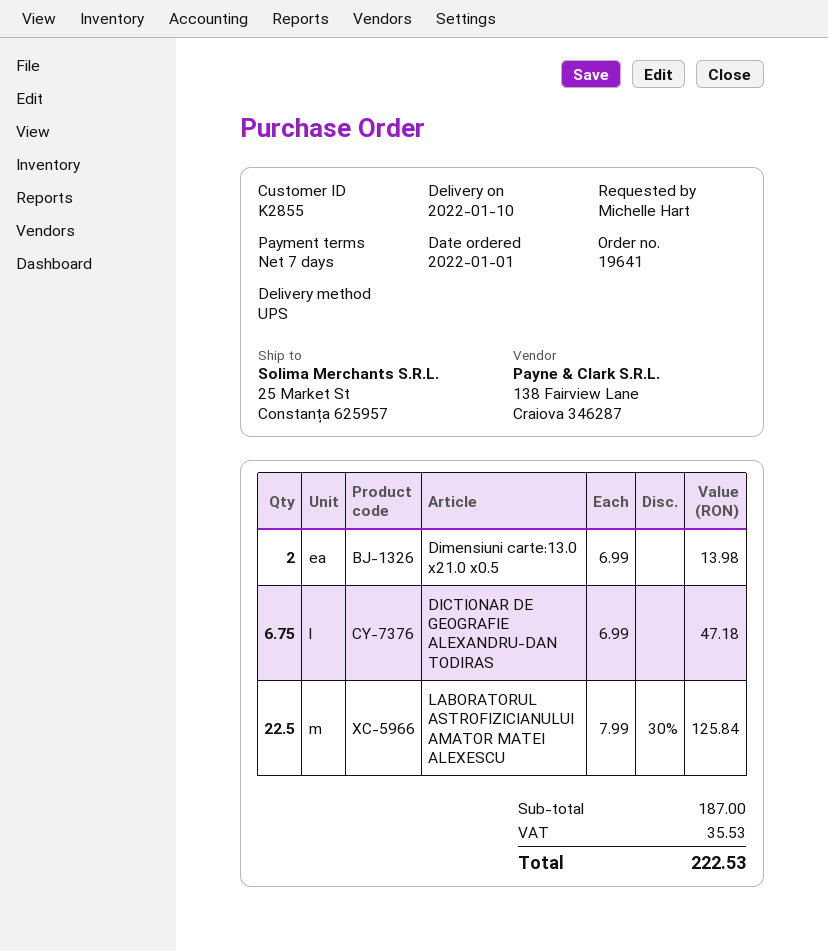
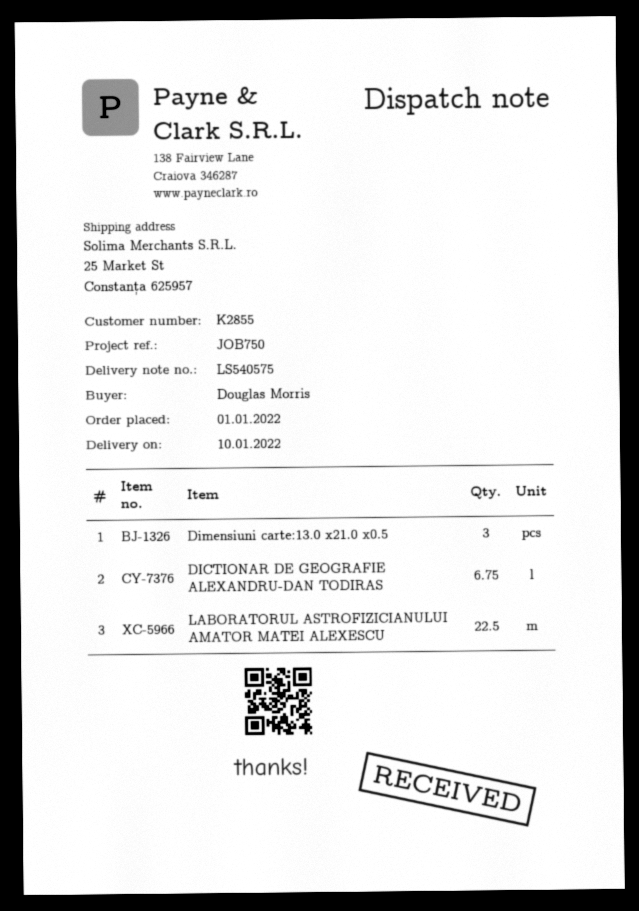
ordered by: Michelle Hart -> Douglas Morris
Dimensiuni carte:13.0 x21.0 x0.5: 2 -> 3

